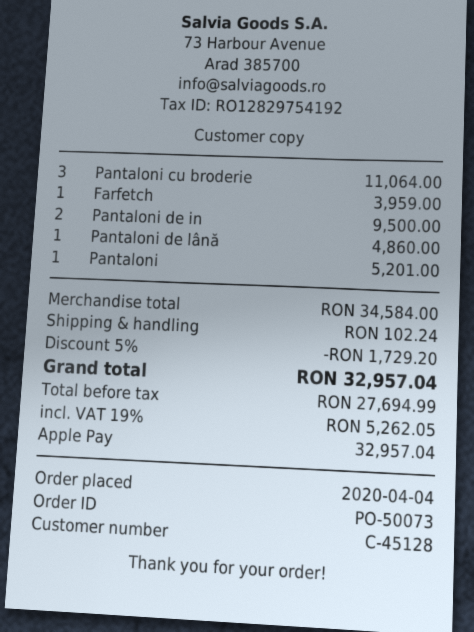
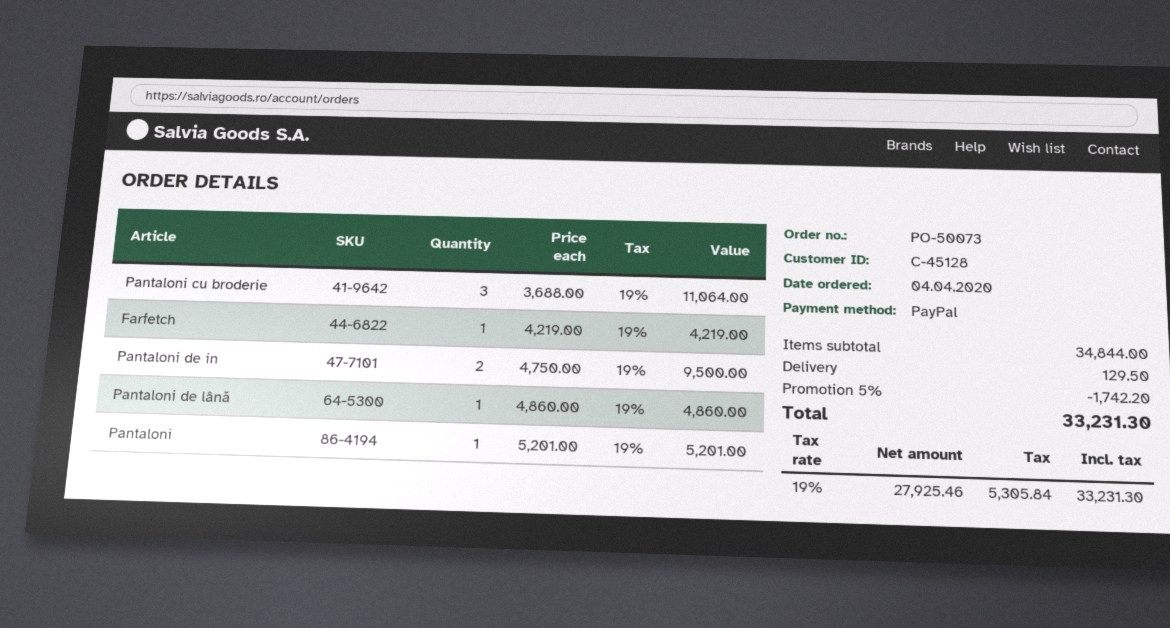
payment method: Apple Pay -> PayPal
Farfetch: 1 for 3959.00 -> 1 for 4219.00
subtotal: 34584.00 -> 34844.00
discount: 5% = 1729.20 -> 5% = 1742.20
shipping: 102.24 -> 129.50
net: 27694.99 -> 27925.46
tax: 19% = 5262.05 -> 19% = 5305.84
total: 32957.04 -> 33231.30

